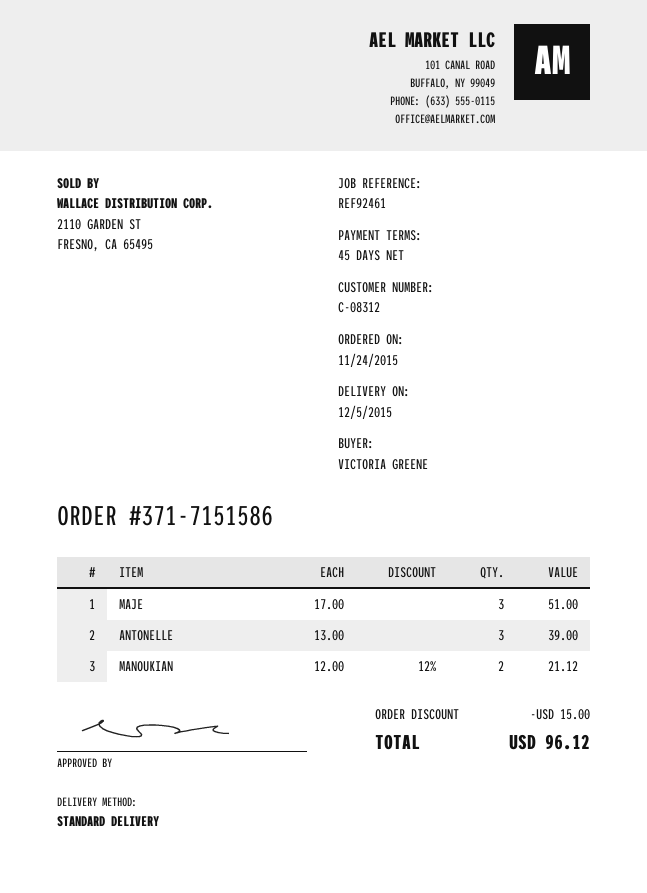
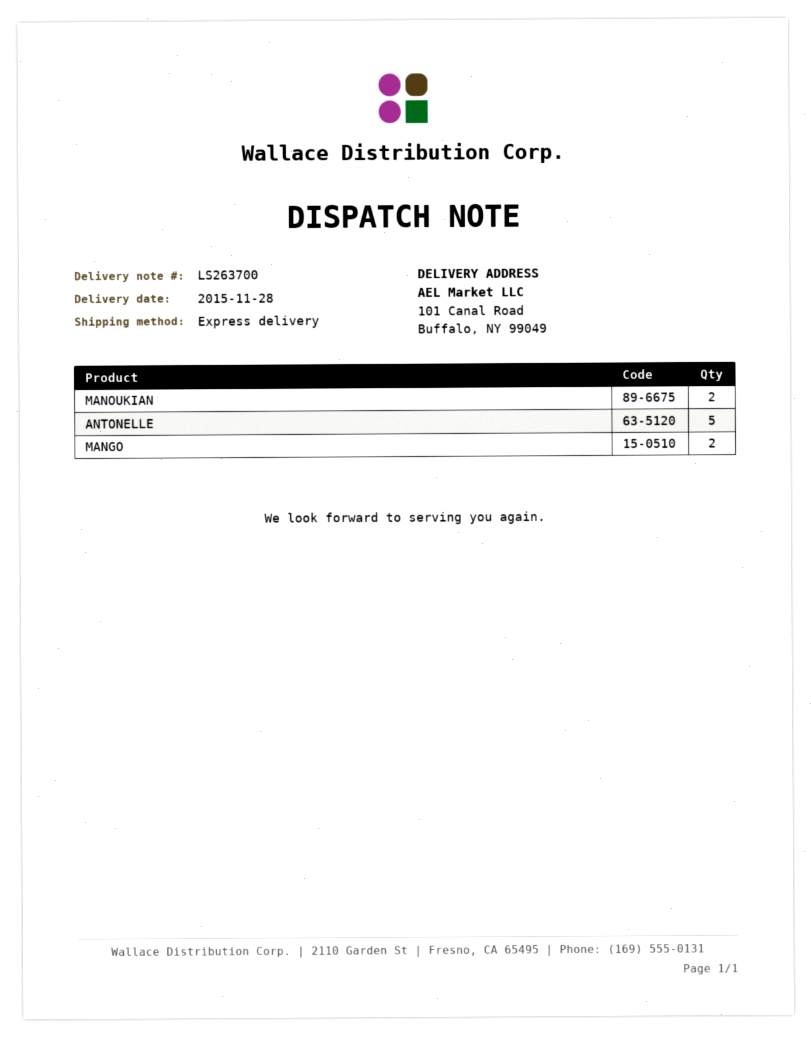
delivery date: 2015-12-05 -> 2015-11-28
shipping method: standard -> express
MAJE: 3 -> none
ANTONELLE: 3 -> 5
MANGO: none -> 2

